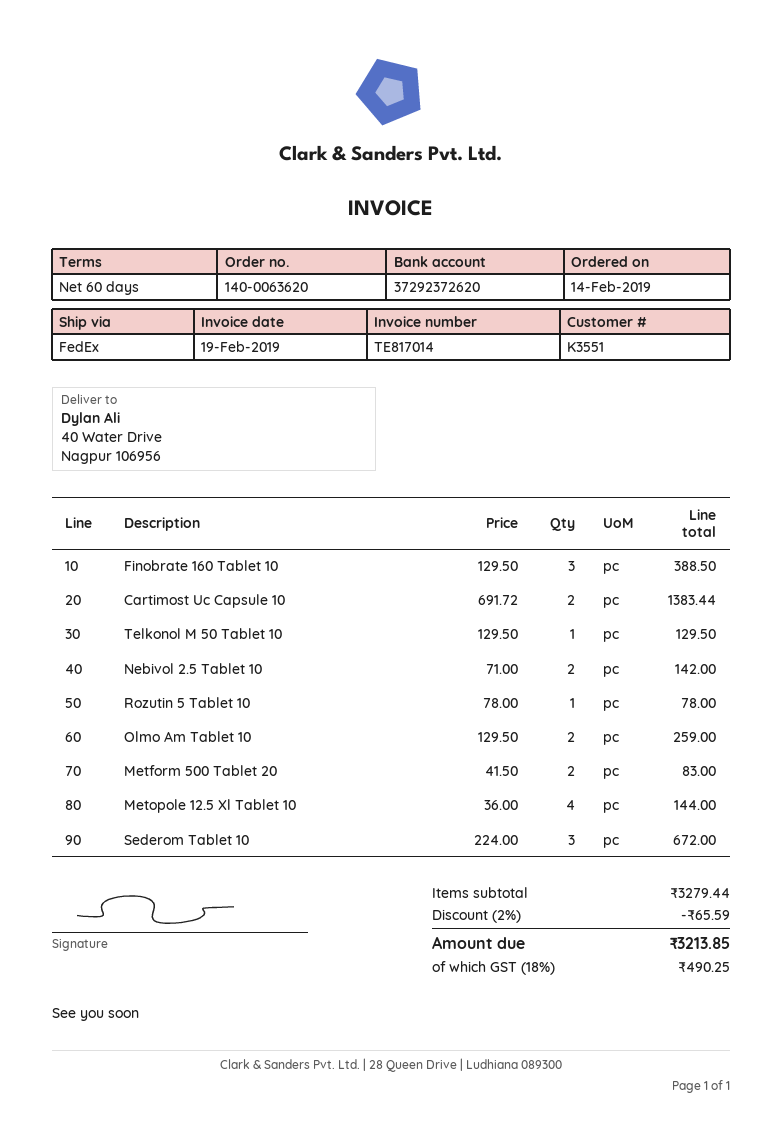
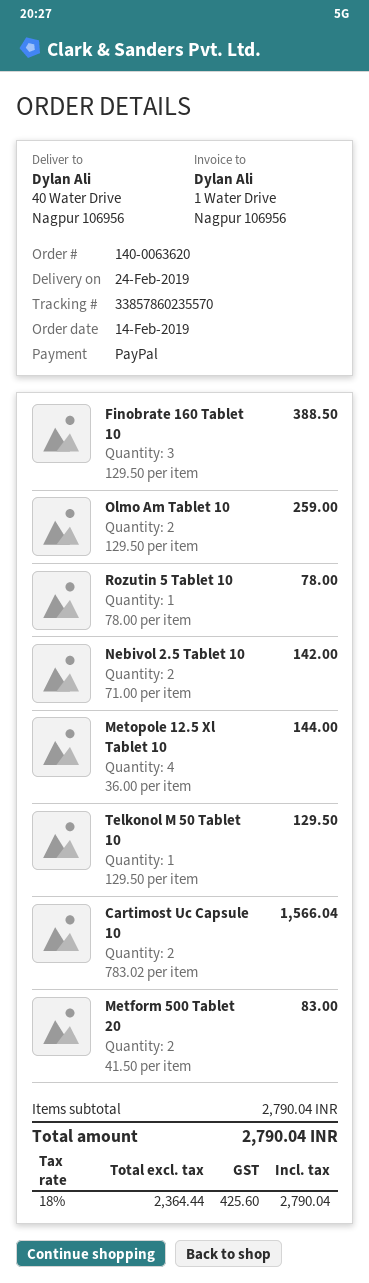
Cartimost Uc Capsule 10: 2 x 691.72 = 1383.44 -> 2 x 783.02 = 1566.04
Sederom Tablet 10: 3 x 224.00 = 672.00 -> none
subtotal: 3279.44 -> 2790.04
discount: 2% = 65.59 -> none
tax: 18% = 490.25 -> 18% = 425.60
total: 3213.85 -> 2790.04

